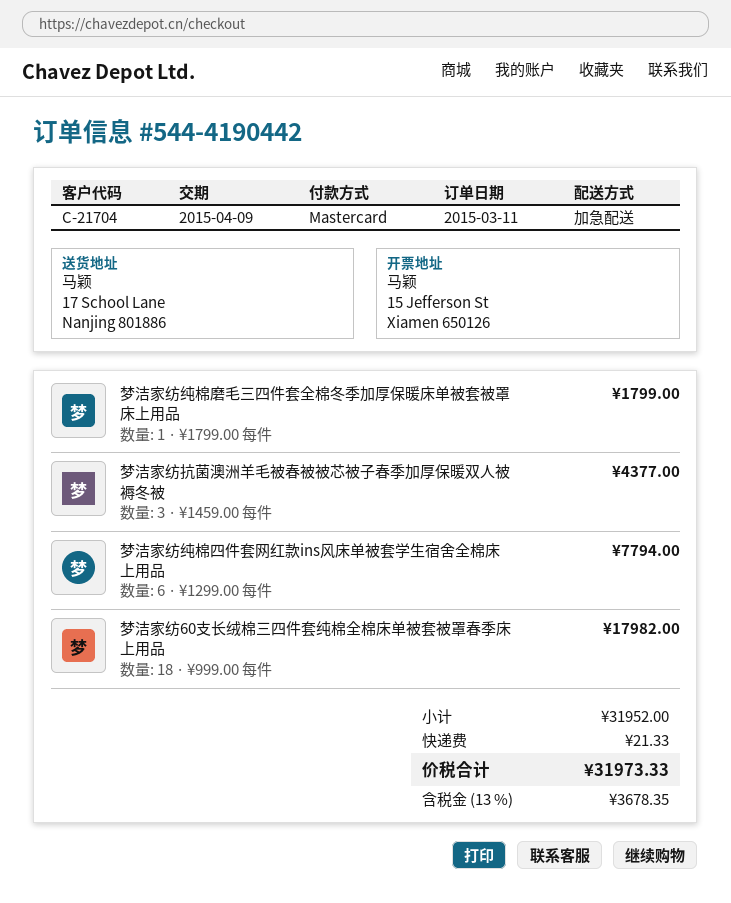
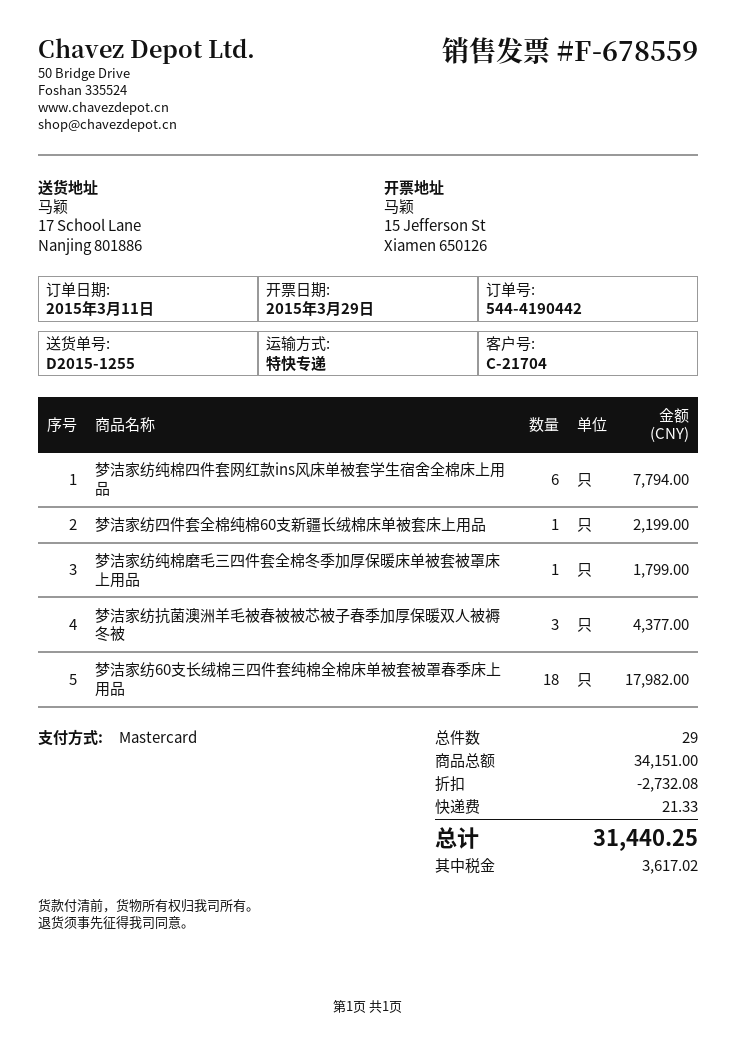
梦洁家纺四件套全棉纯棉60支新疆长绒棉床单被套床上用品: none -> 1 for 2199.00
subtotal: 31952.00 -> 34151.00
discount: none -> 2732.08
tax: 3678.35 -> 3617.02
total: 31973.33 -> 31440.25

